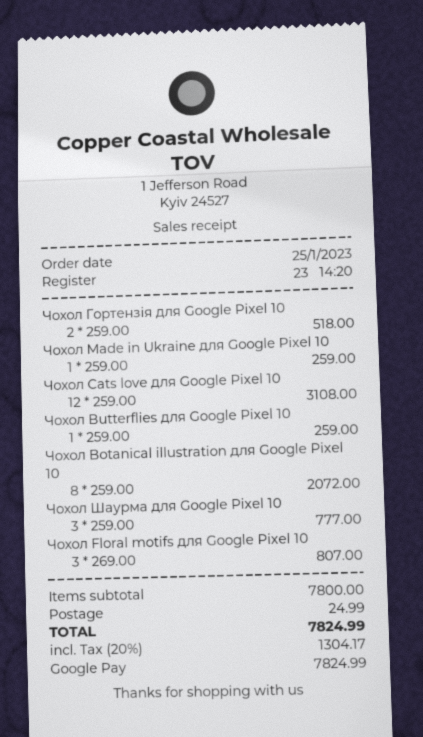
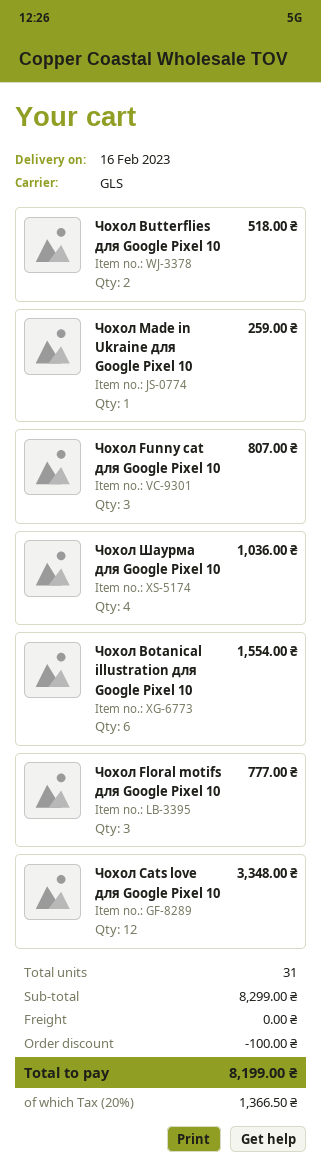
Чохол Гортензія для Google Pixel 10: 2 for 518.00 -> none
Чохол Cats love для Google Pixel 10: 12 for 3108.00 -> 12 for 3348.00
Чохол Butterflies для Google Pixel 10: 1 for 259.00 -> 2 for 518.00
Чохол Botanical illustration для Google Pixel 10: 8 for 2072.00 -> 6 for 1554.00
Чохол Шаурма для Google Pixel 10: 3 for 777.00 -> 4 for 1036.00
Чохол Floral motifs для Google Pixel 10: 3 for 807.00 -> 3 for 777.00
Чохол Funny cat для Google Pixel 10: none -> 3 for 807.00
subtotal: 7800.00 -> 8299.00
discount: none -> 100.00
shipping: 24.99 -> 0.00
tax: 20% = 1304.17 -> 20% = 1366.50
total: 7824.99 -> 8199.00

